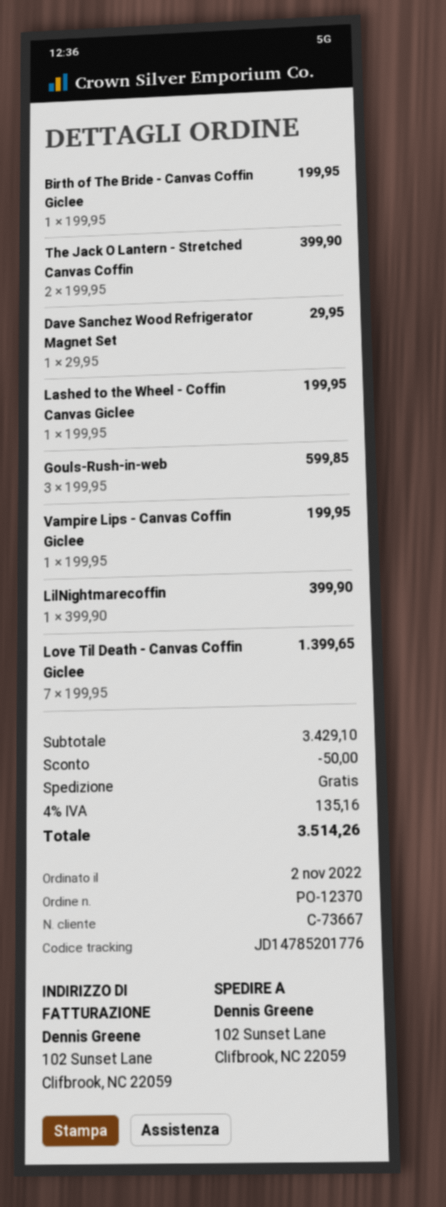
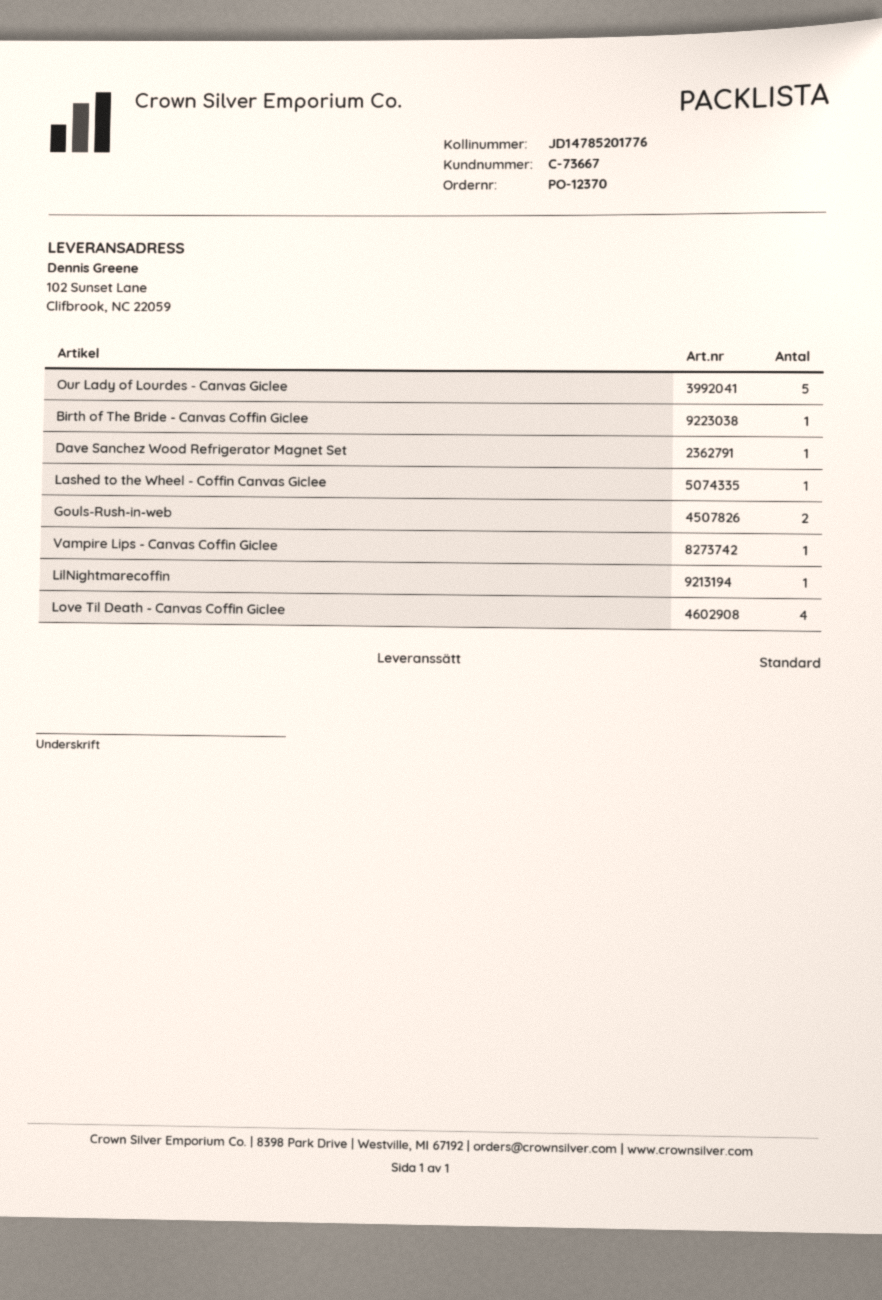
The Jack O Lantern - Stretched Canvas Coffin: 2 -> none
Gouls-Rush-in-web: 3 -> 2
Love Til Death - Canvas Coffin Giclee: 7 -> 4
Our Lady of Lourdes - Canvas Giclee: none -> 5

